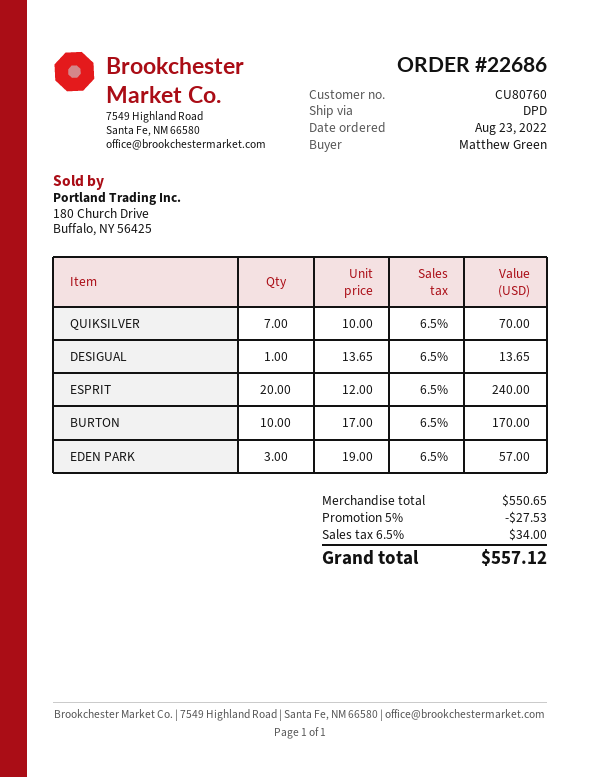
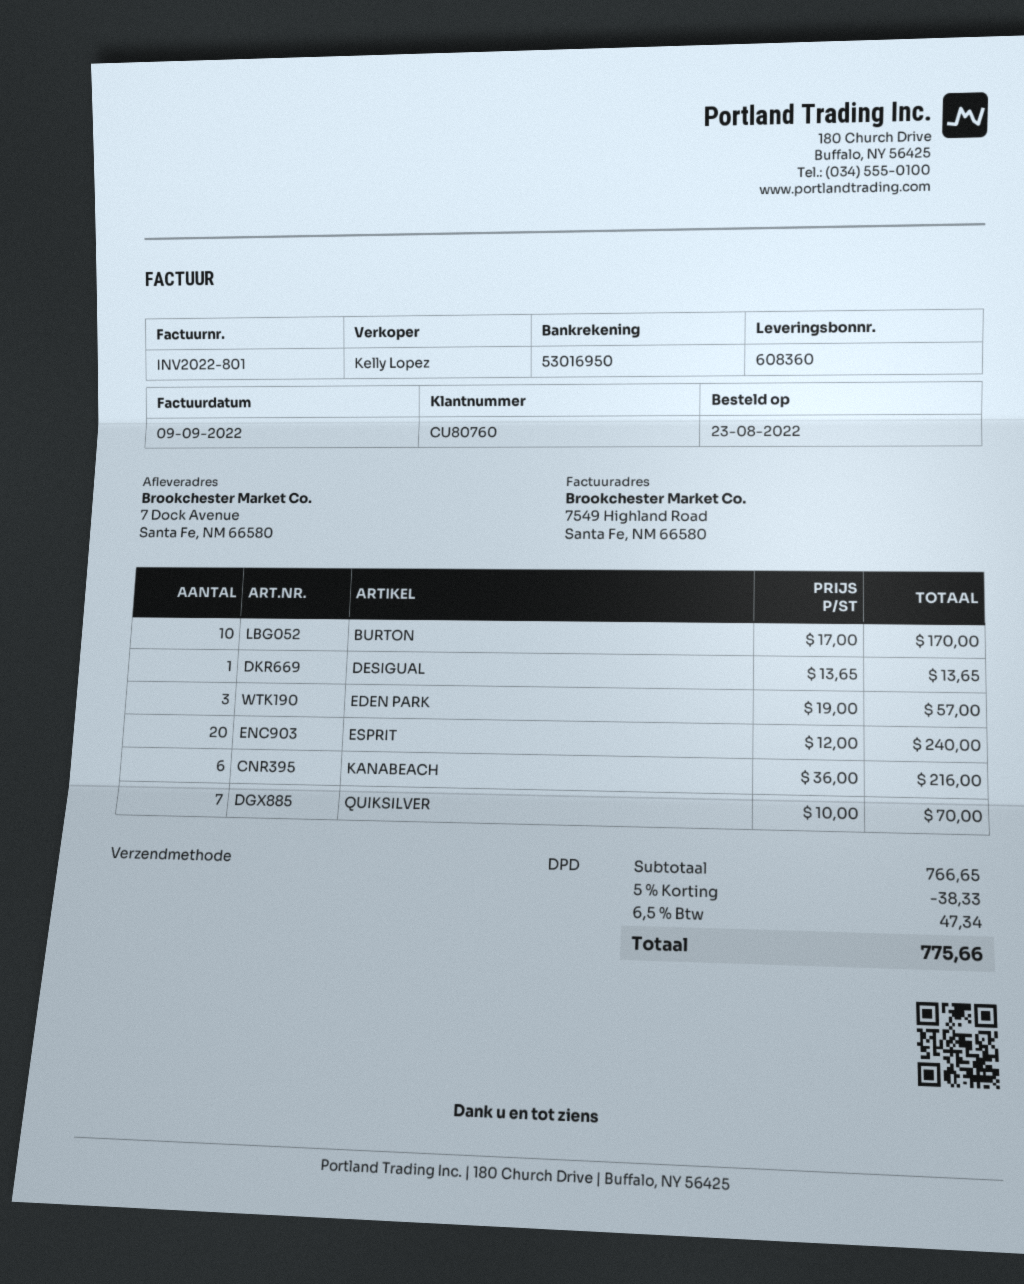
KANABEACH: none -> 6 x 36.00 = 216.00
subtotal: 550.65 -> 766.65
discount: 5% = 27.53 -> 5% = 38.33
tax: 6.5% = 34.00 -> 6.5% = 47.34
total: 557.12 -> 775.66

